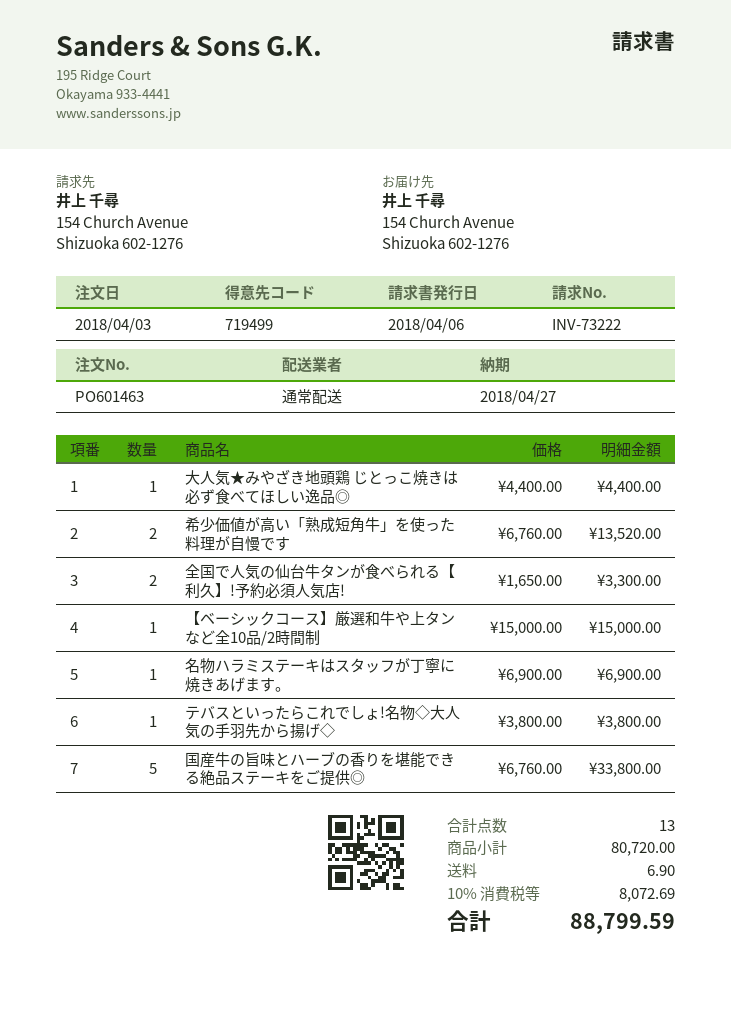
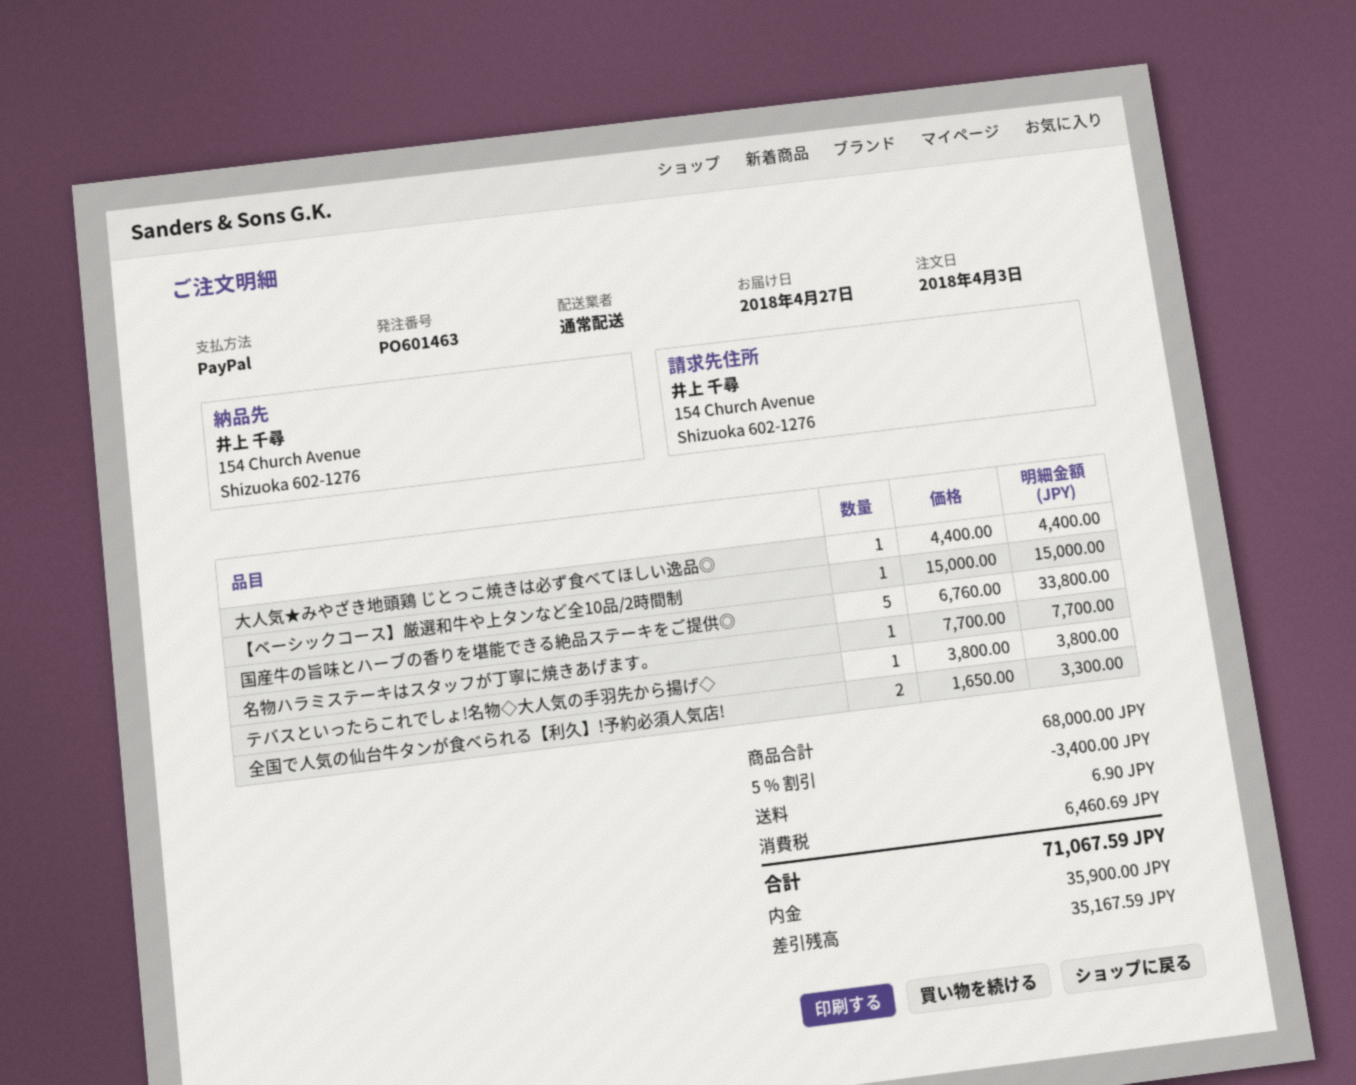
希少価値が高い「熟成短角牛」を使った料理が自慢です: 2 x 6760.00 = 13520.00 -> none
名物ハラミステーキはスタッフが丁寧に焼きあげます。: 1 x 6900.00 = 6900.00 -> 1 x 7700.00 = 7700.00
subtotal: 80720.00 -> 68000.00
discount: none -> 5% = 3400.00
tax: 8072.69 -> 6460.69
total: 88799.59 -> 71067.59

